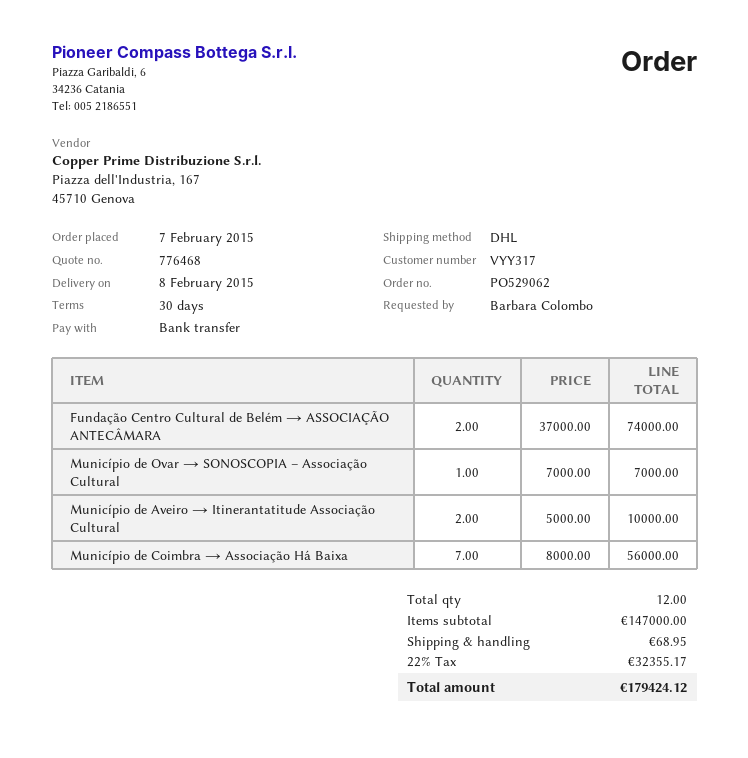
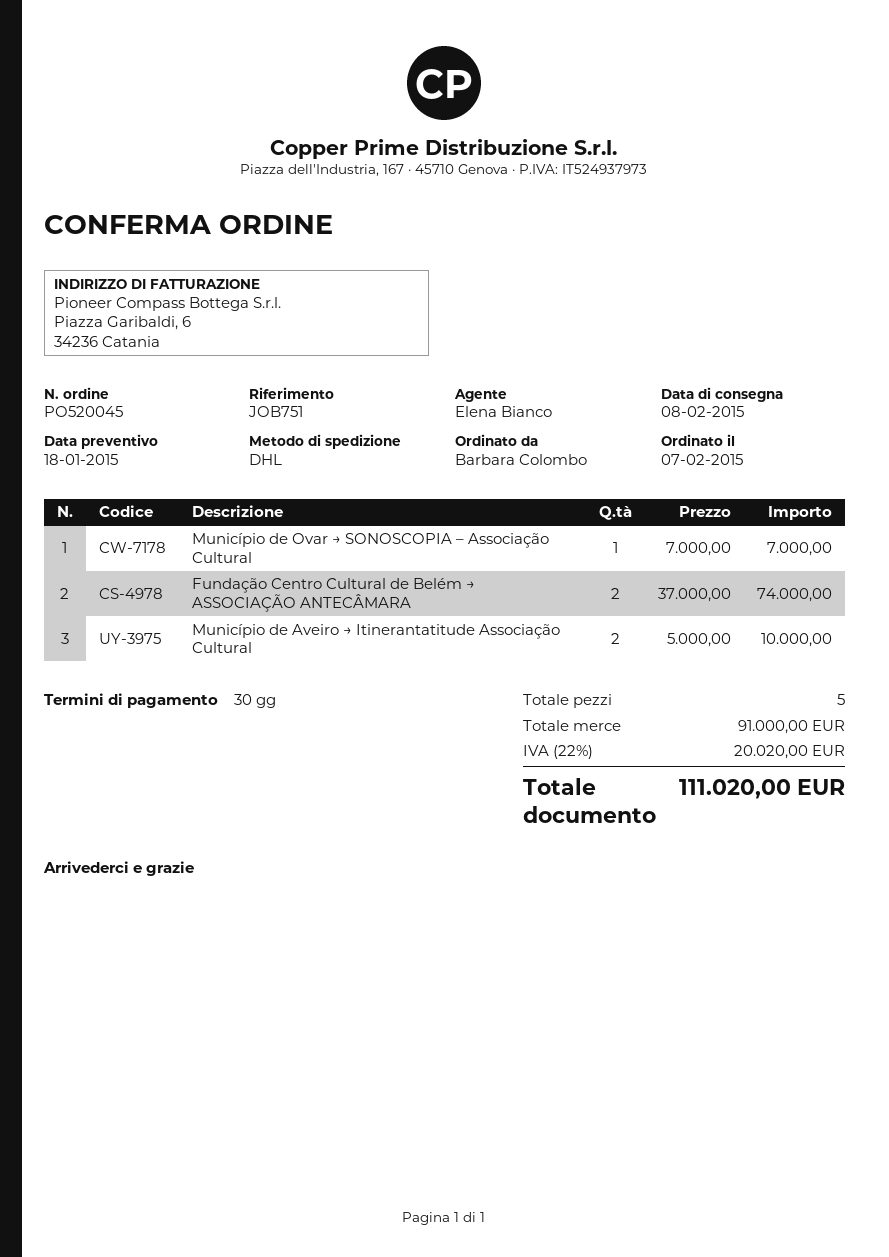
order number: PO529062 -> PO520045
Município de Coimbra → Associação Há Baixa: 7 x 8000.00 = 56000.00 -> none
total quantity: 12 -> 5
subtotal: 147000.00 -> 91000.00
shipping: 68.95 -> none
tax: 22% = 32355.17 -> 22% = 20020.00
total: 179424.12 -> 111020.00

